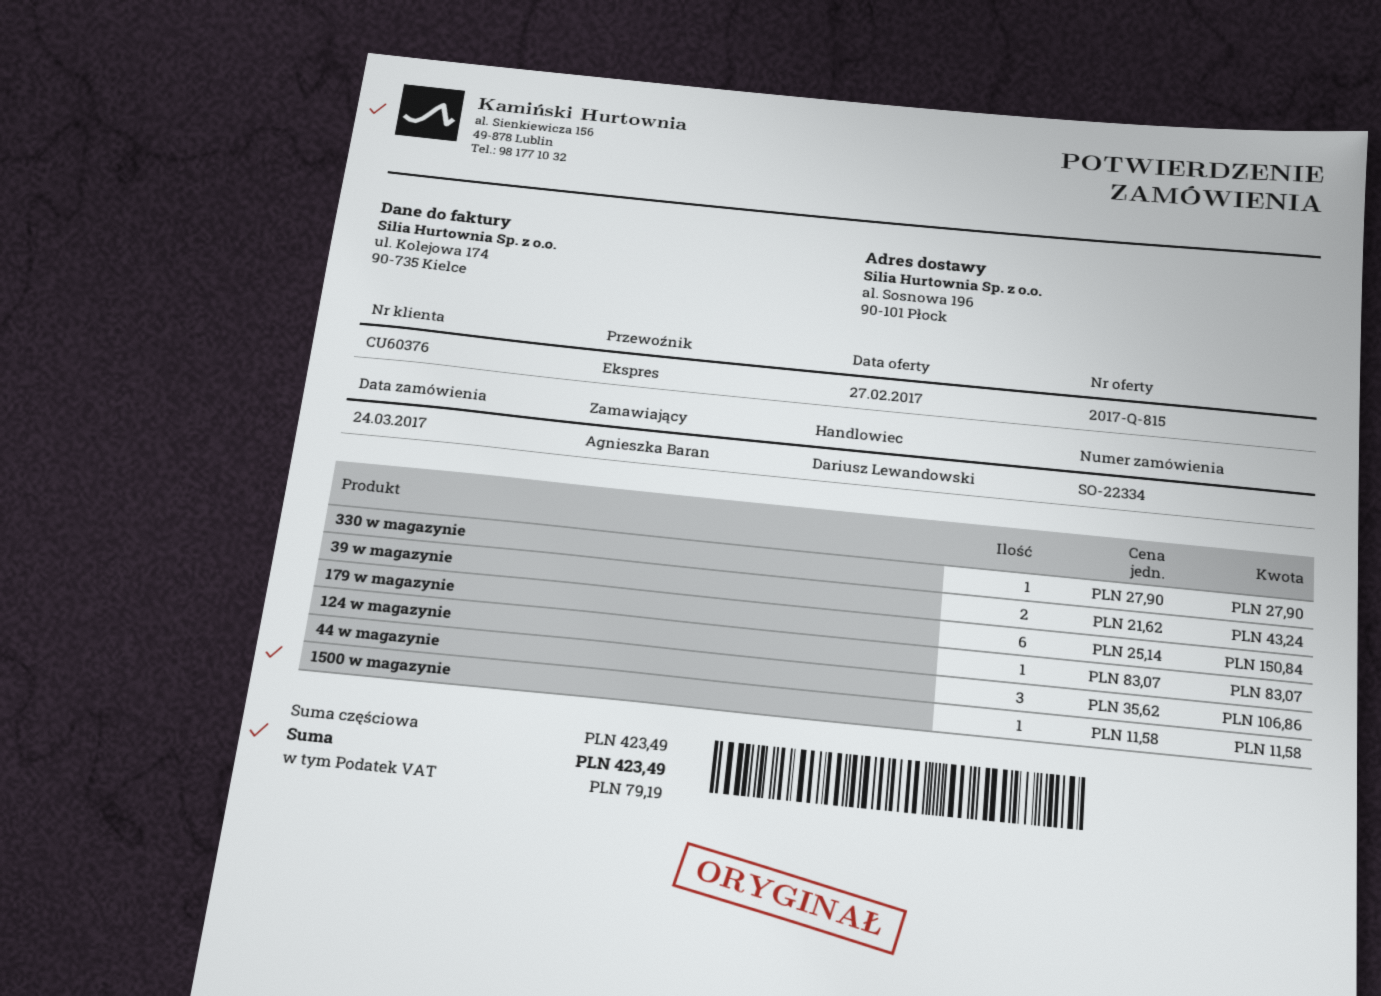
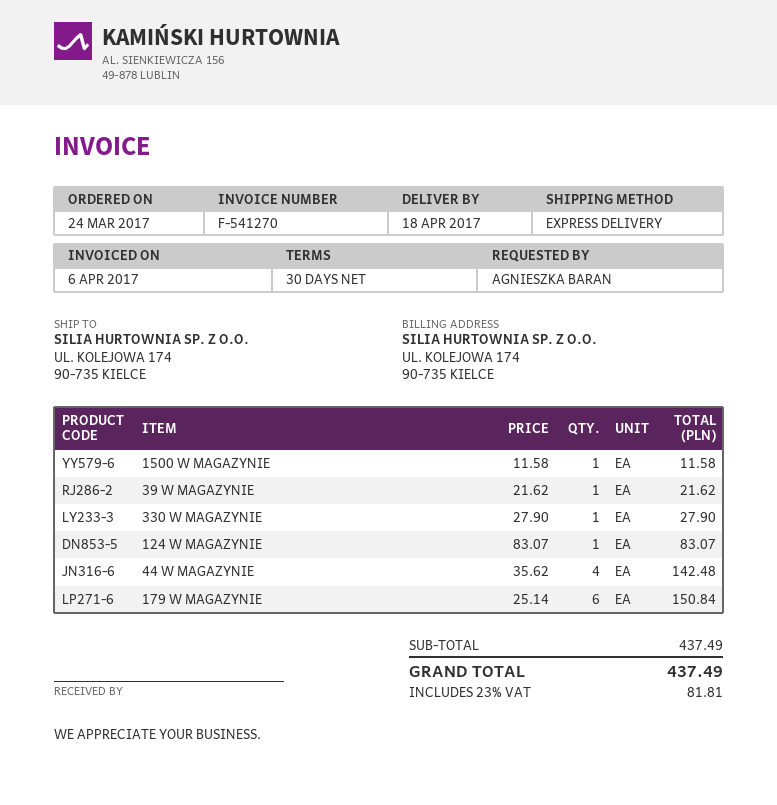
ship to: al. Sosnowa 196, 90-101 Płock -> UL. KOLEJOWA 174, 90-735 KIELCE
39 w magazynie: 2 x 21.62 = 43.24 -> 1 x 21.62 = 21.62
44 w magazynie: 3 x 35.62 = 106.86 -> 4 x 35.62 = 142.48
subtotal: 423.49 -> 437.49
tax: 79.19 -> 81.81
total: 423.49 -> 437.49

